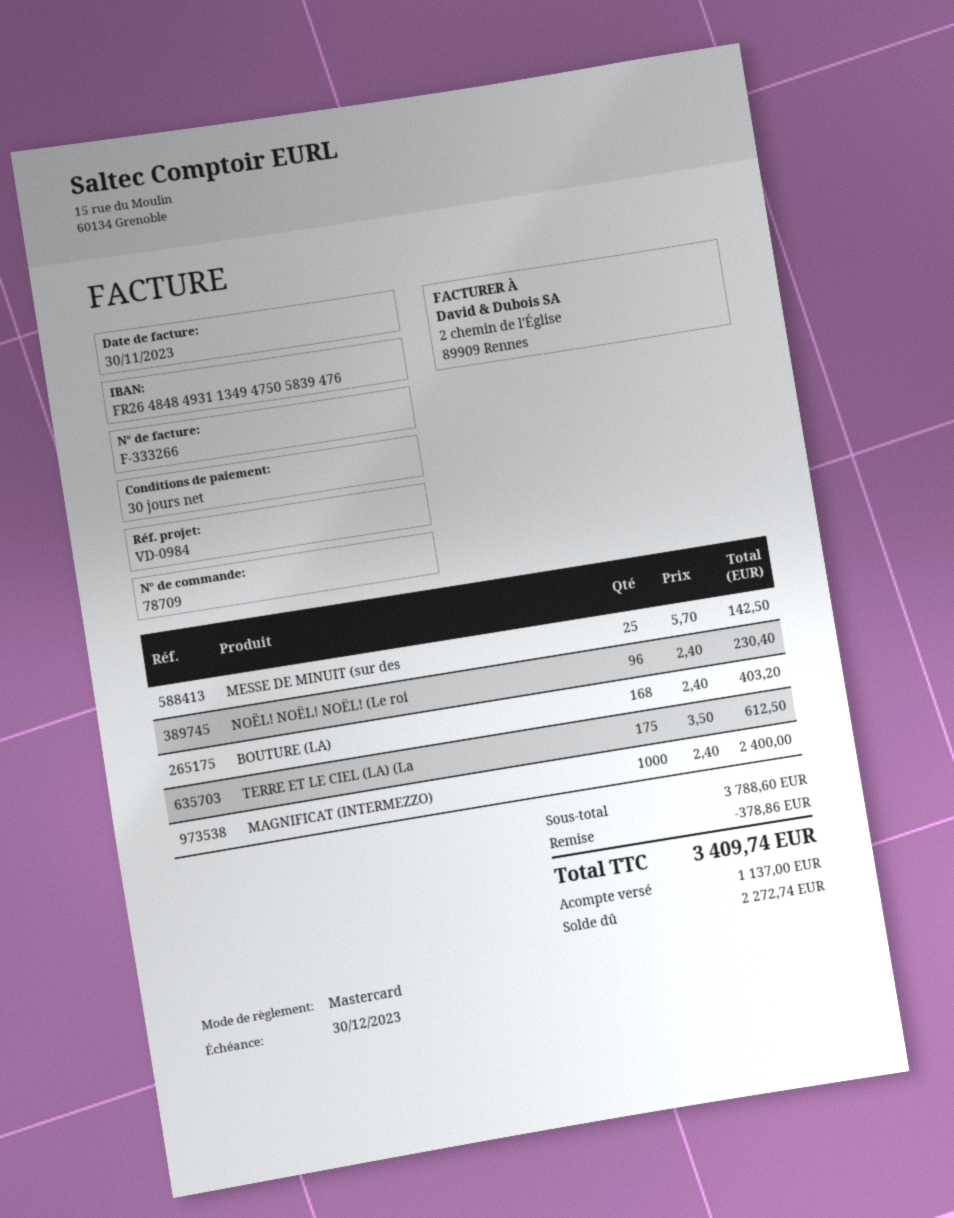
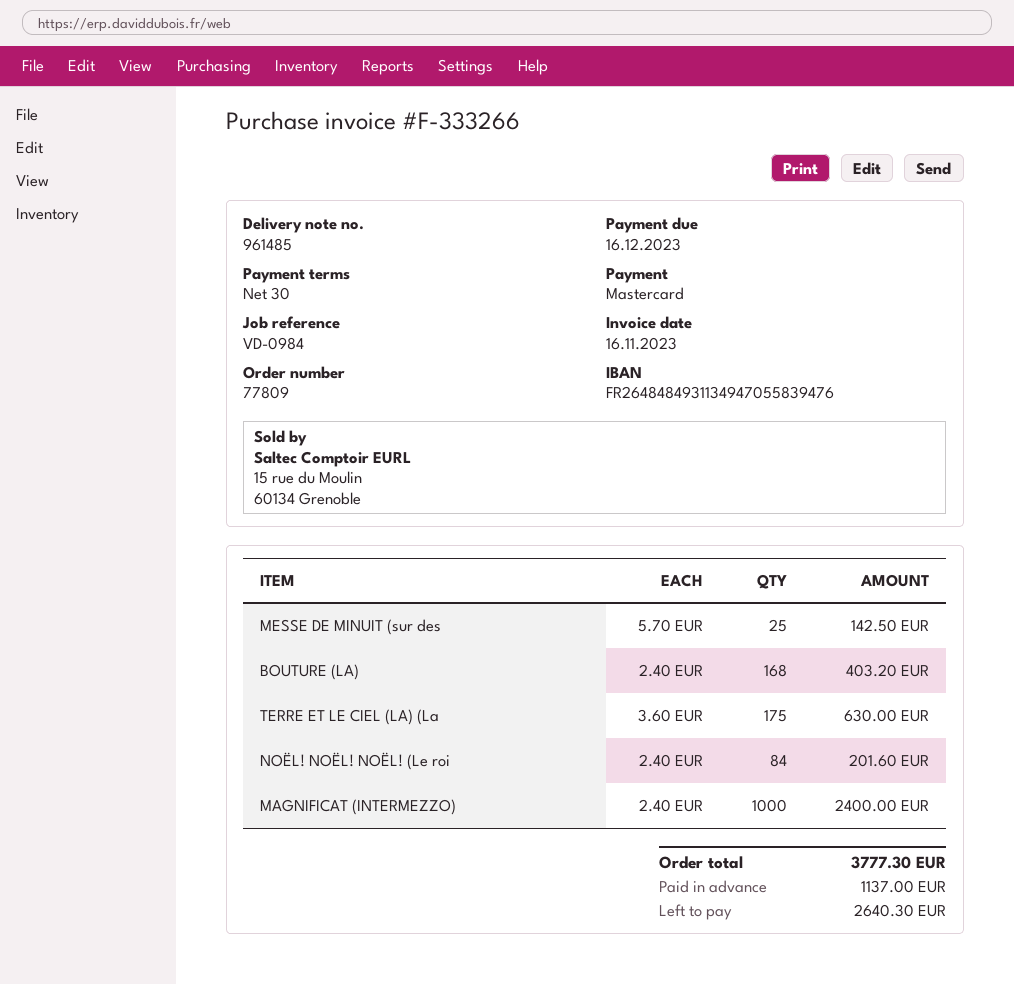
order number: 78709 -> 77809
invoice date: 2023-11-30 -> 2023-11-16
due date: 2023-12-30 -> 2023-12-16
bank account: FR2648484931134947505839476 -> FR2648484931134947055839476
NOËL! NOËL! NOËL! (Le roi: 96 x 2.40 = 230.40 -> 84 x 2.40 = 201.60
TERRE ET LE CIEL (LA) (La: 175 x 3.50 = 612.50 -> 175 x 3.60 = 630.00
discount: 378.86 -> none
total: 3409.74 -> 3777.30
balance: 2272.74 -> 2640.30

